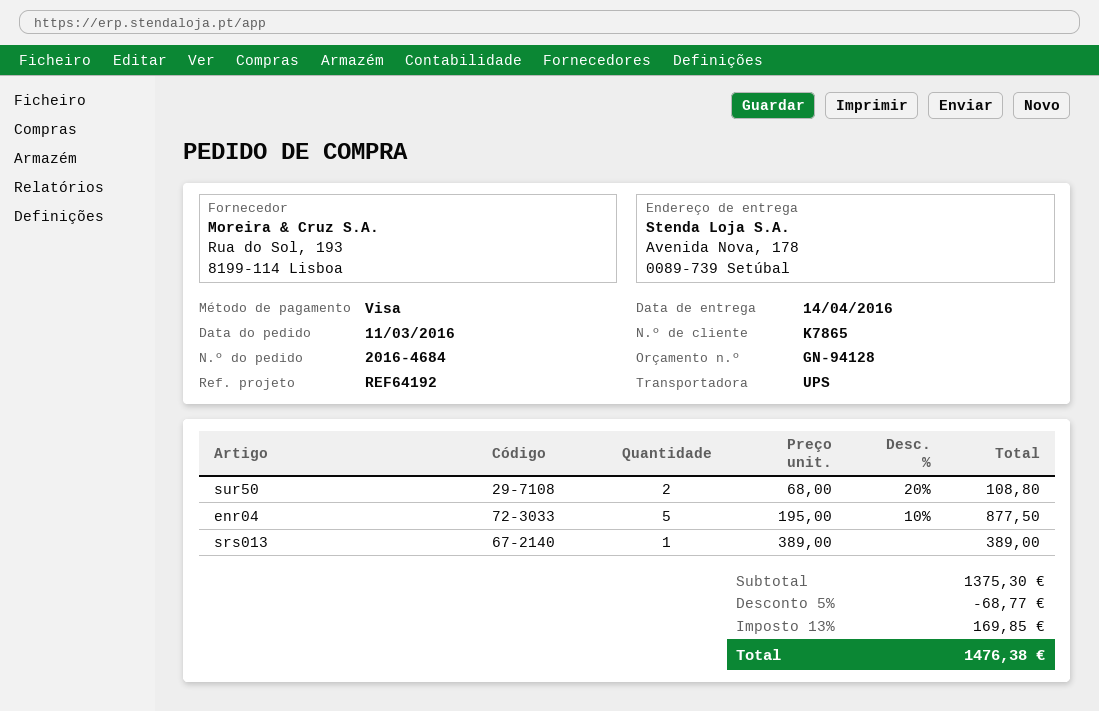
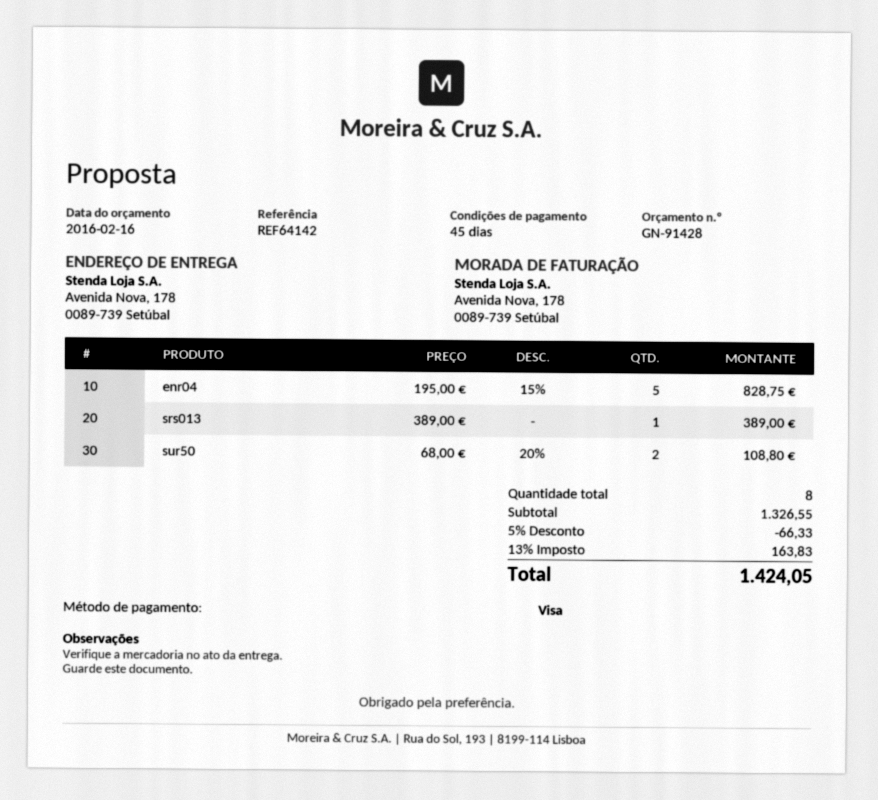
quote number: GN-94128 -> GN-91428
reference: REF64192 -> REF64142
enr04: 5 x 195.00 - 10% = 877.50 -> 5 x 195.00 - 15% = 828.75
subtotal: 1375.30 -> 1326.55
discount: 5% = 68.77 -> 5% = 66.33
tax: 13% = 169.85 -> 13% = 163.83
total: 1476.38 -> 1424.05

